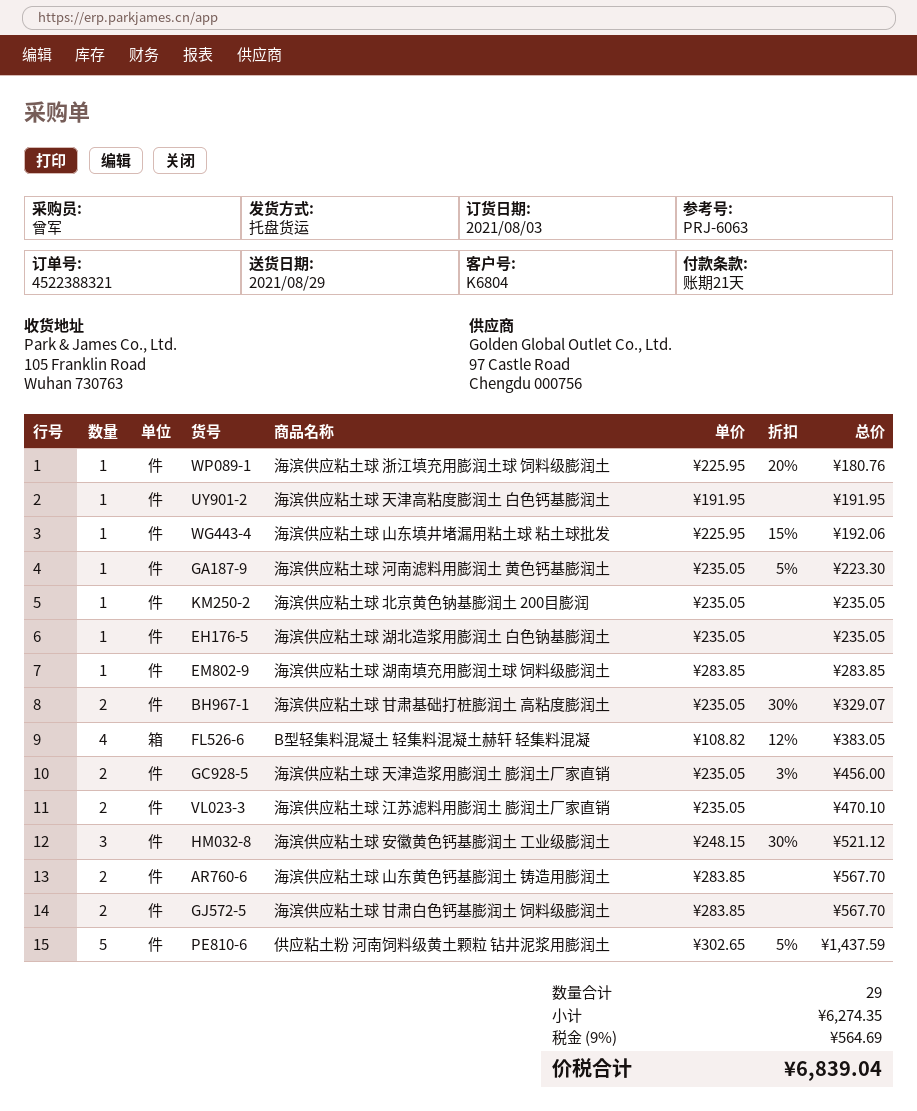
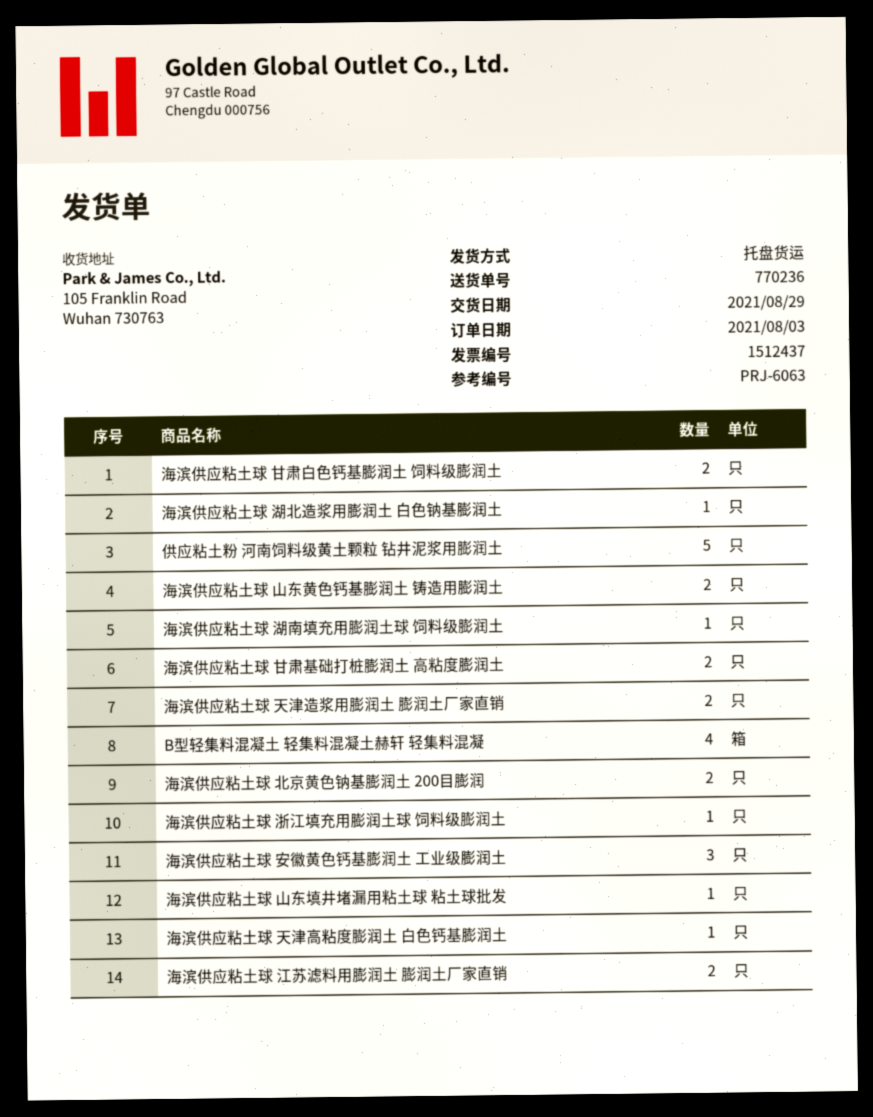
海滨供应粘土球 河南滤料用膨润土 黄色钙基膨润土: 1 -> none
海滨供应粘土球 北京黄色钠基膨润土 200目膨润: 1 -> 2

